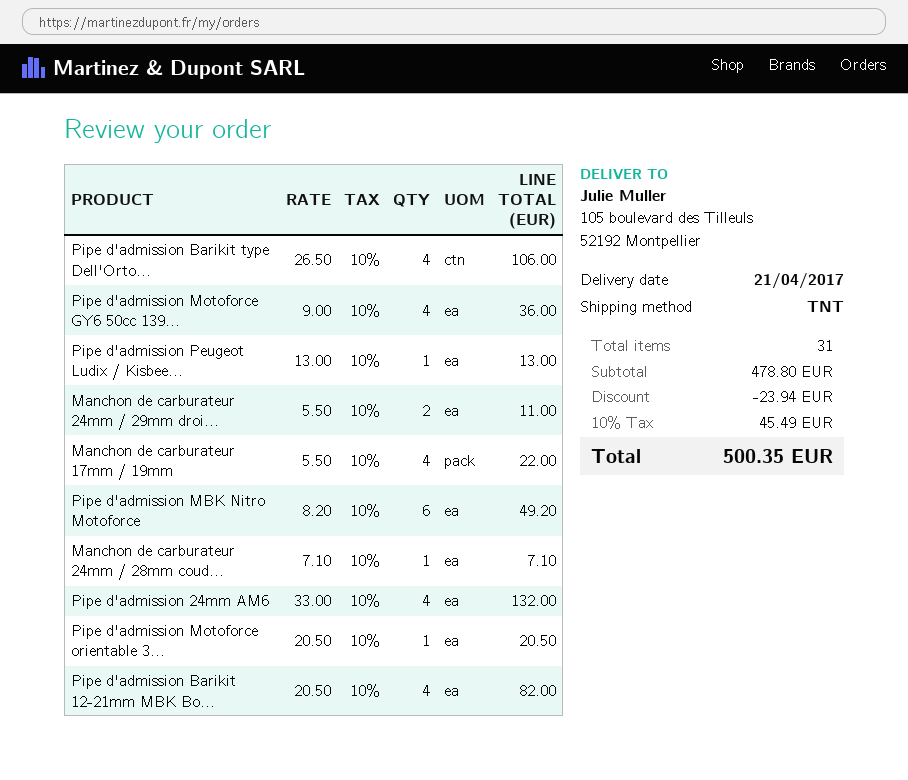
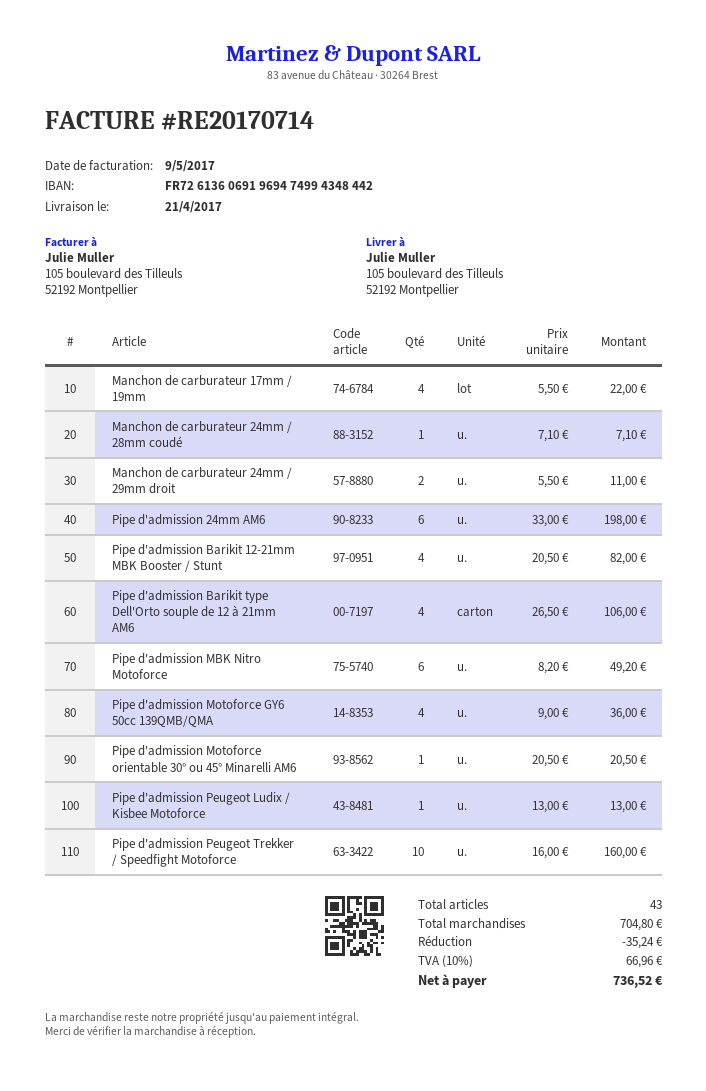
Pipe d'admission 24mm AM6: 4 x 33.00 = 132.00 -> 6 x 33.00 = 198.00
Pipe d'admission Peugeot Trekker / Speedfight Motoforce: none -> 10 x 16.00 = 160.00
total quantity: 31 -> 43
subtotal: 478.80 -> 704.80
discount: 23.94 -> 35.24
tax: 10% = 45.49 -> 10% = 66.96
total: 500.35 -> 736.52

